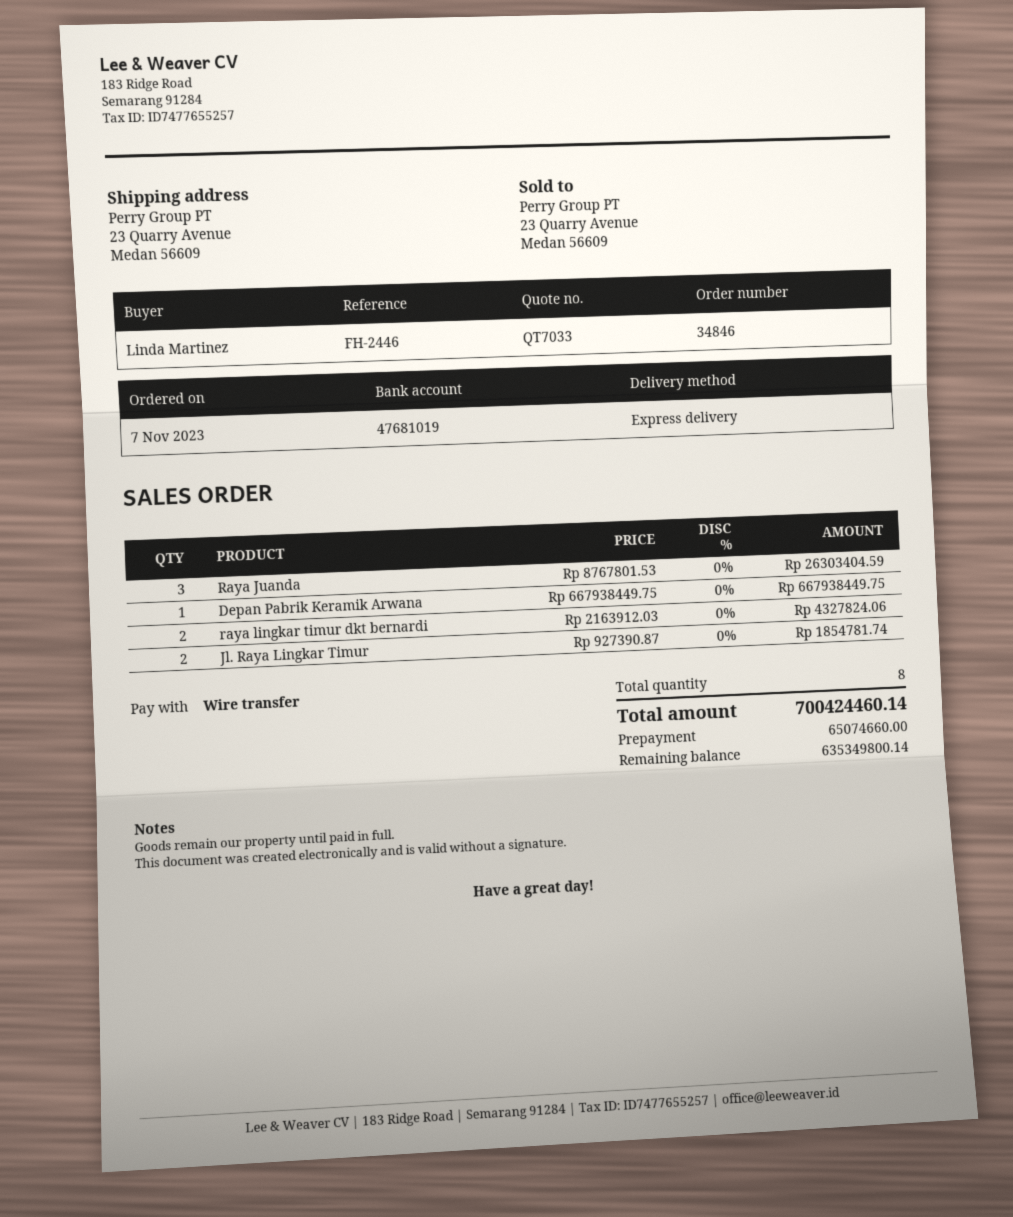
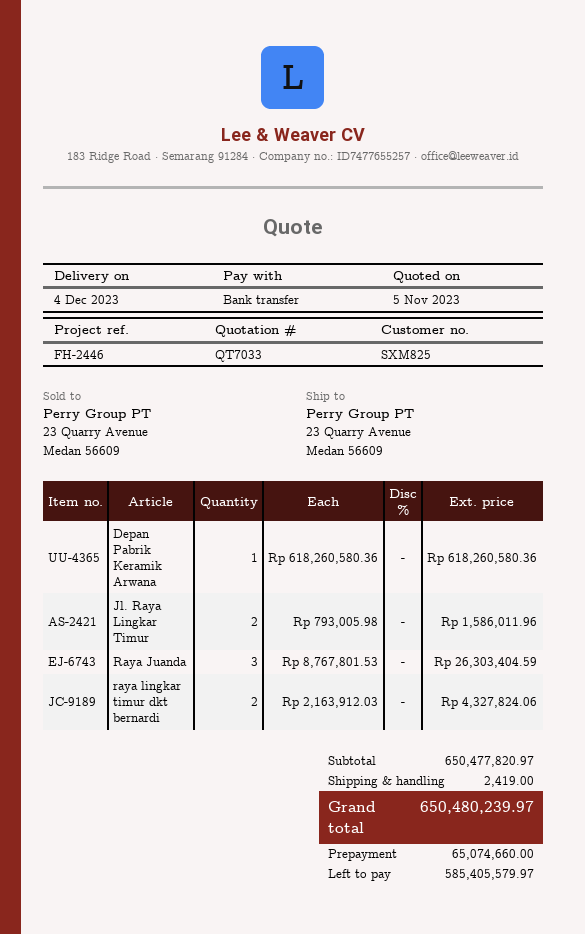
Depan Pabrik Keramik Arwana: 1 x 667938449.75 = 667938449.75 -> 1 x 618260580.36 = 618260580.36
Jl. Raya Lingkar Timur: 2 x 927390.87 = 1854781.74 -> 2 x 793005.98 = 1586011.96
shipping: none -> 2419.00
total: 700424460.14 -> 650480239.97
balance: 635349800.14 -> 585405579.97

